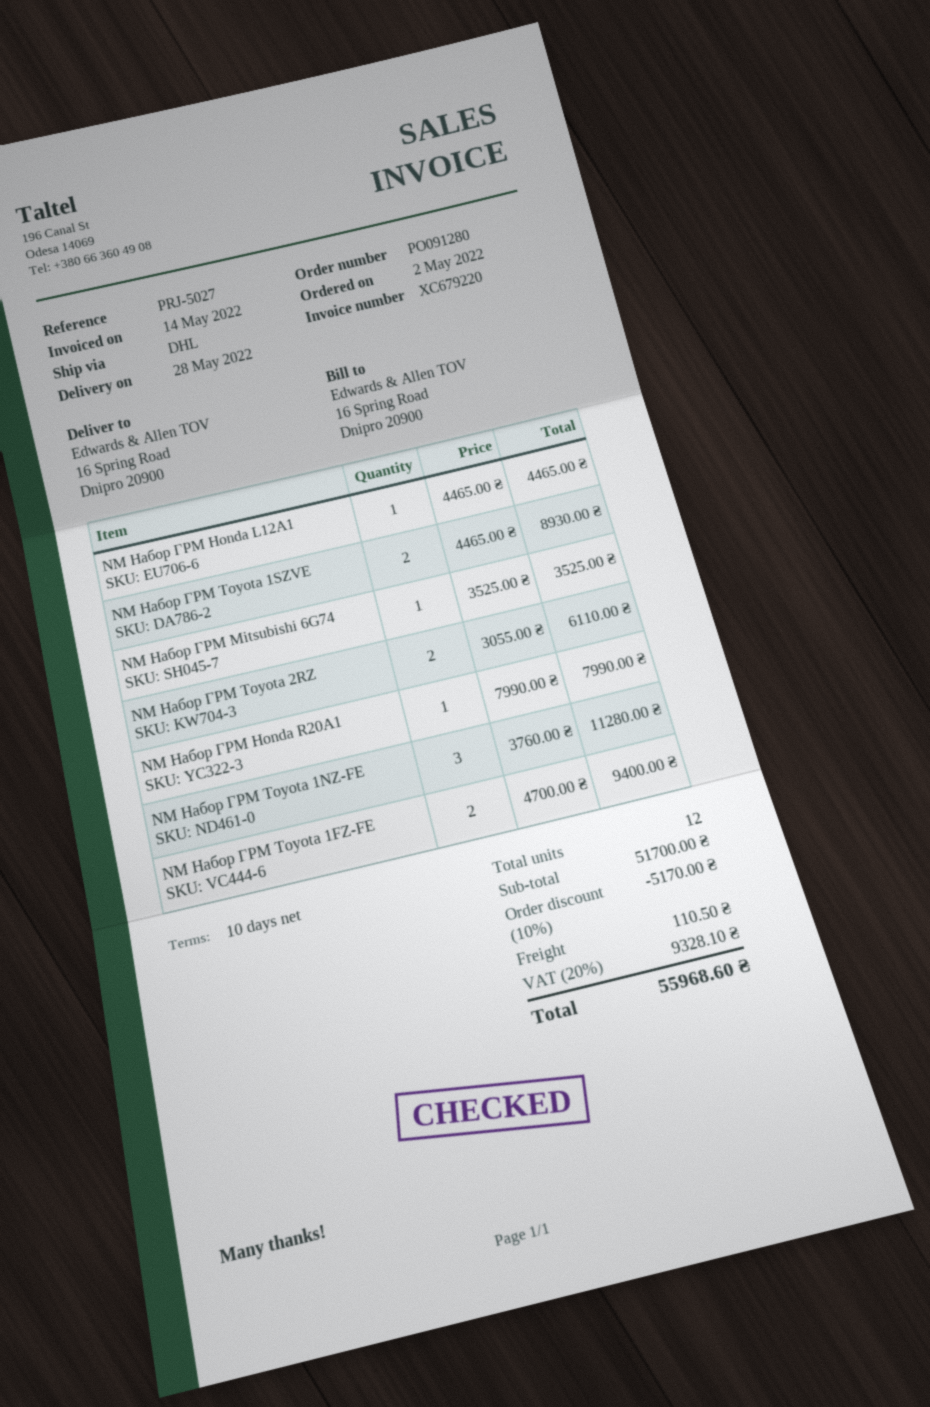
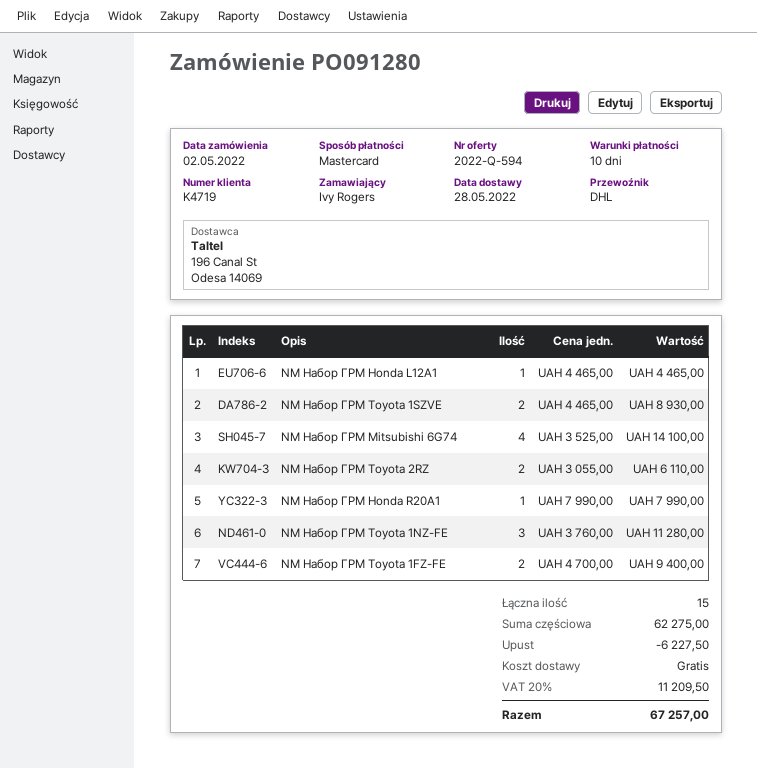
NM Набор ГРМ Mitsubishi 6G74: 1 x 3525.00 = 3525.00 -> 4 x 3525.00 = 14100.00
total quantity: 12 -> 15
subtotal: 51700.00 -> 62275.00
discount: 5170.00 -> 6227.50
shipping: 110.50 -> 0.00
tax: 20% = 9328.10 -> 20% = 11209.50
total: 55968.60 -> 67257.00

